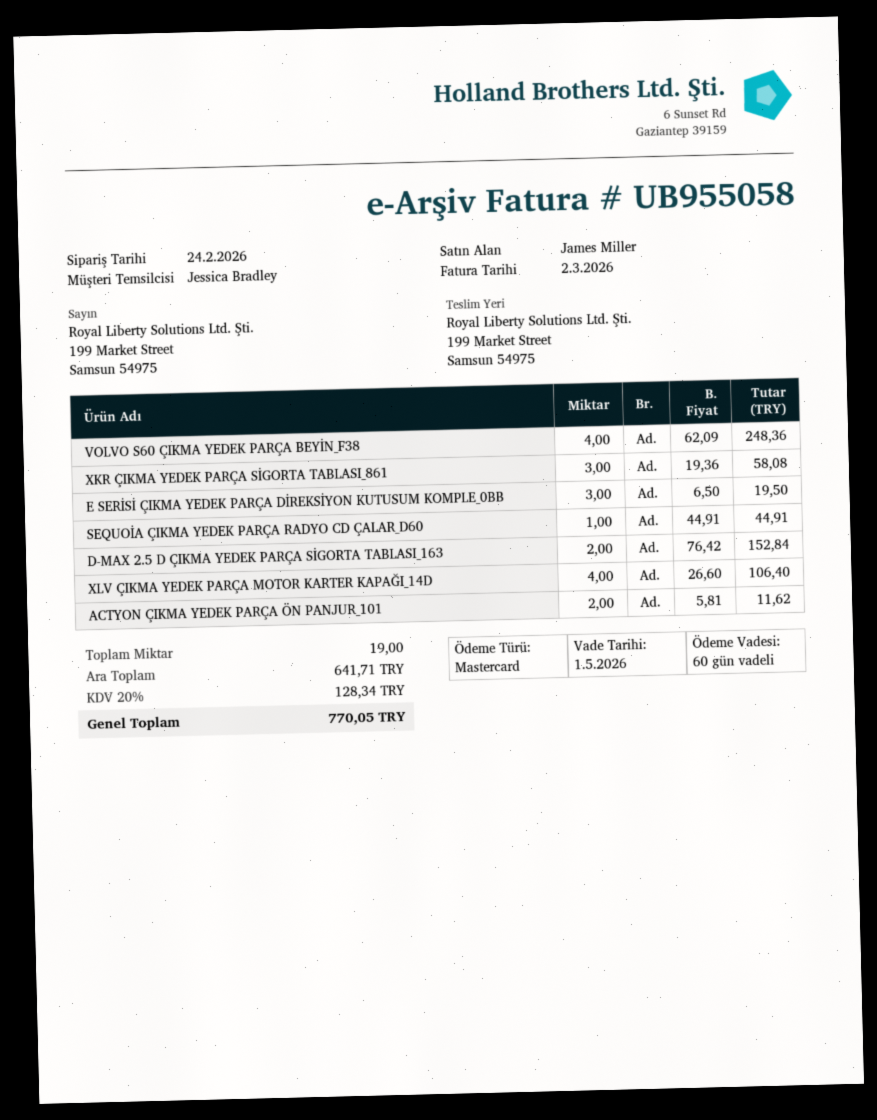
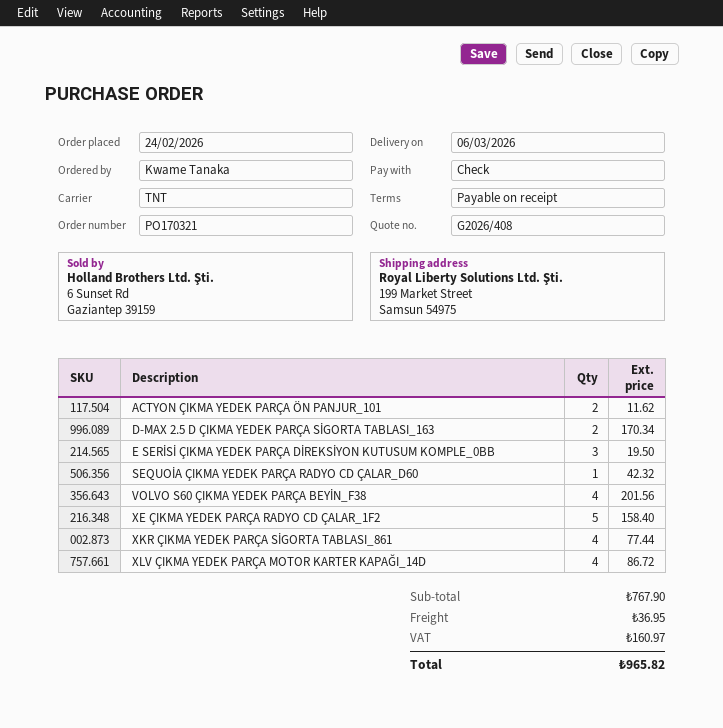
payment terms: 60 days -> on receipt
ordered by: James Miller -> Kwame Tanaka
payment method: Mastercard -> cheque
VOLVO S60 ÇIKMA YEDEK PARÇA BEYİN_F38: 4 for 248.36 -> 4 for 201.56
XKR ÇIKMA YEDEK PARÇA SİGORTA TABLASI_861: 3 for 58.08 -> 4 for 77.44
SEQUOİA ÇIKMA YEDEK PARÇA RADYO CD ÇALAR_D60: 1 for 44.91 -> 1 for 42.32
D-MAX 2.5 D ÇIKMA YEDEK PARÇA SİGORTA TABLASI_163: 2 for 152.84 -> 2 for 170.34
XLV ÇIKMA YEDEK PARÇA MOTOR KARTER KAPAĞI_14D: 4 for 106.40 -> 4 for 86.72
XE ÇIKMA YEDEK PARÇA RADYO CD ÇALAR_1F2: none -> 5 for 158.40
subtotal: 641.71 -> 767.90
shipping: none -> 36.95
tax: 128.34 -> 160.97
total: 770.05 -> 965.82

